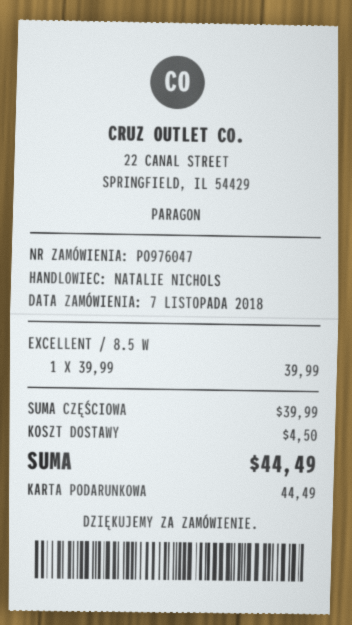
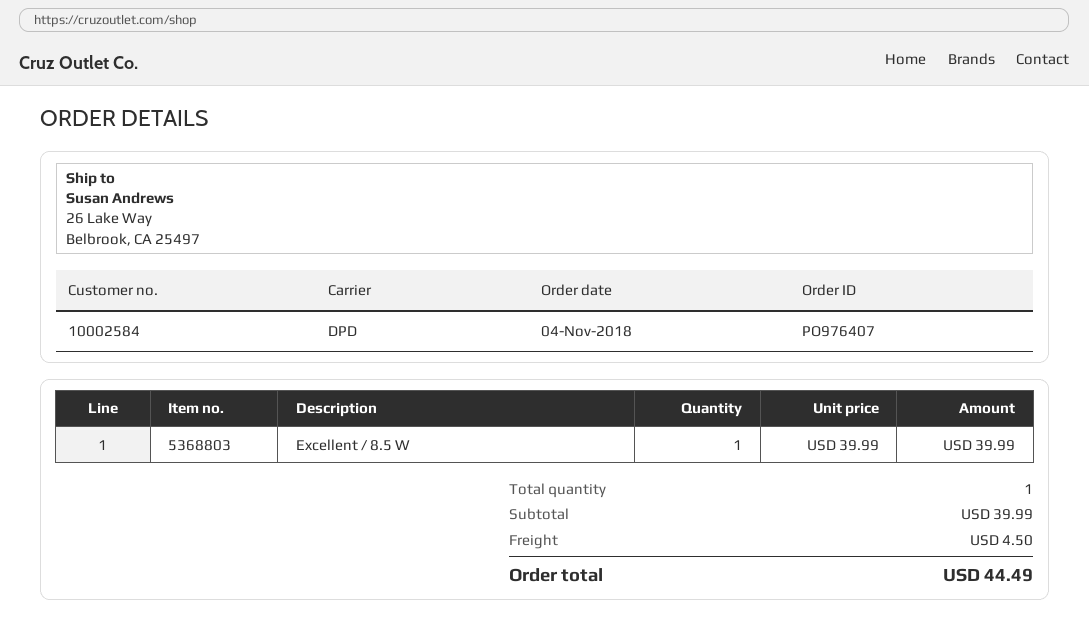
order number: PO976047 -> PO976407
order date: 2018-11-07 -> 2018-11-04

